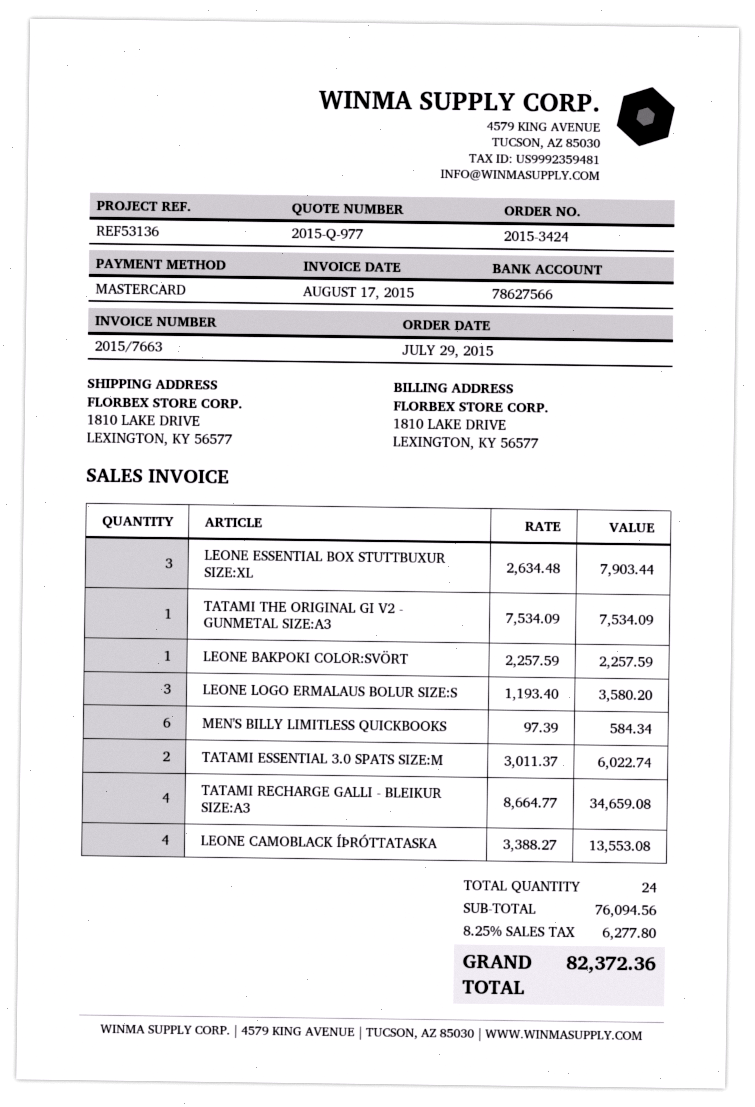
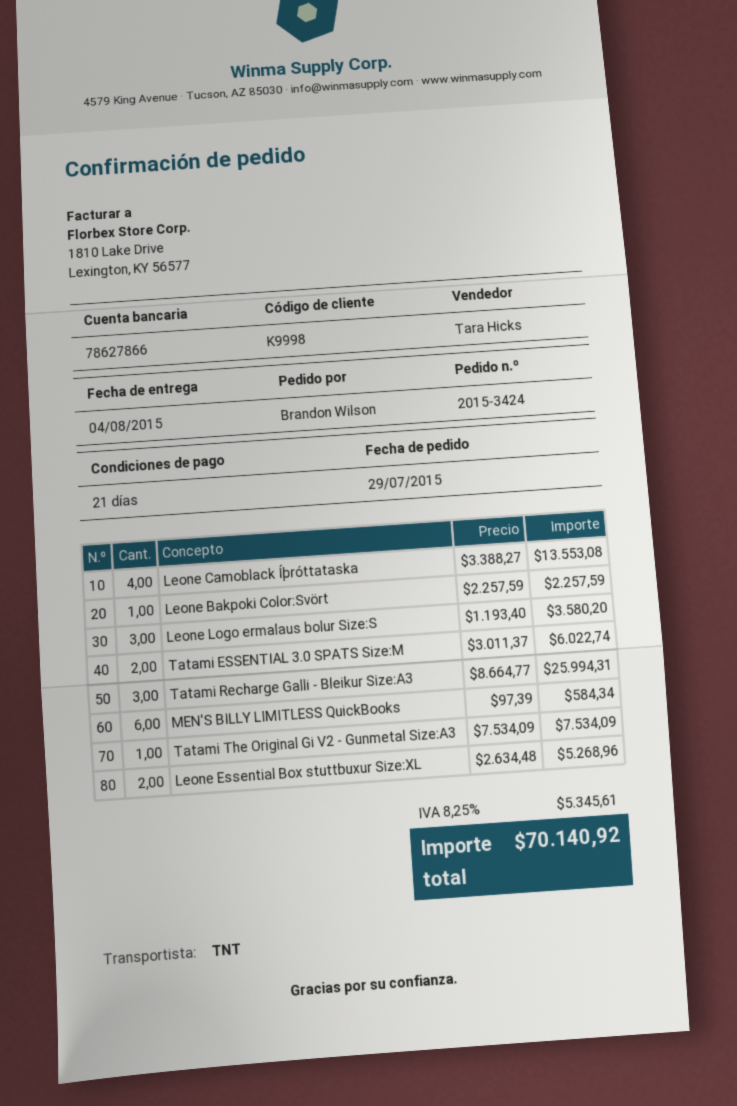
bank account: 78627566 -> 78627866
LEONE ESSENTIAL BOX STUTTBUXUR SIZE:XL: 3 x 2634.48 = 7903.44 -> 2 x 2634.48 = 5268.96
TATAMI RECHARGE GALLI - BLEIKUR SIZE:A3: 4 x 8664.77 = 34659.08 -> 3 x 8664.77 = 25994.31
tax: 8.25% = 6277.80 -> 8.25% = 5345.61
total: 82372.36 -> 70140.92

